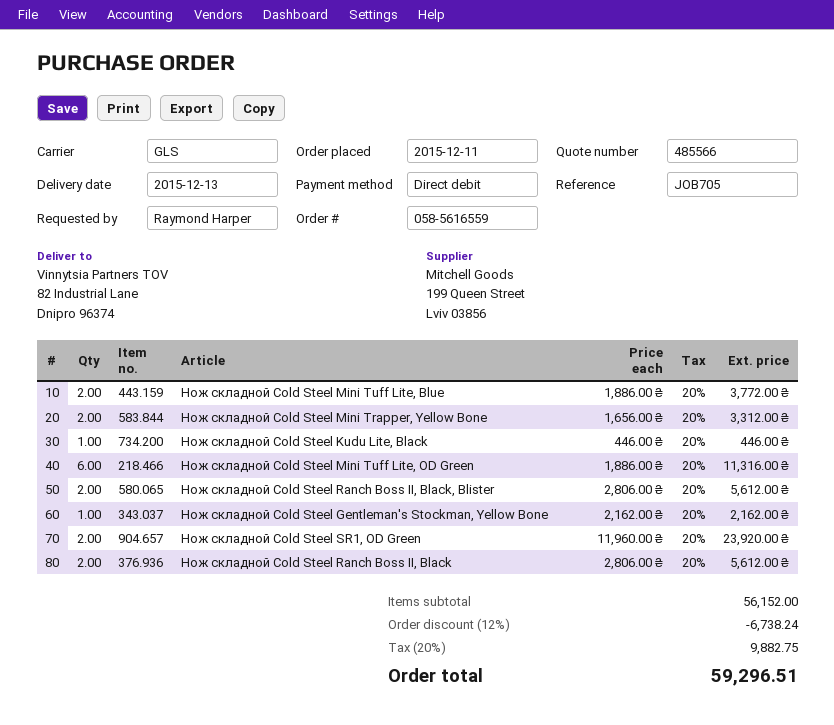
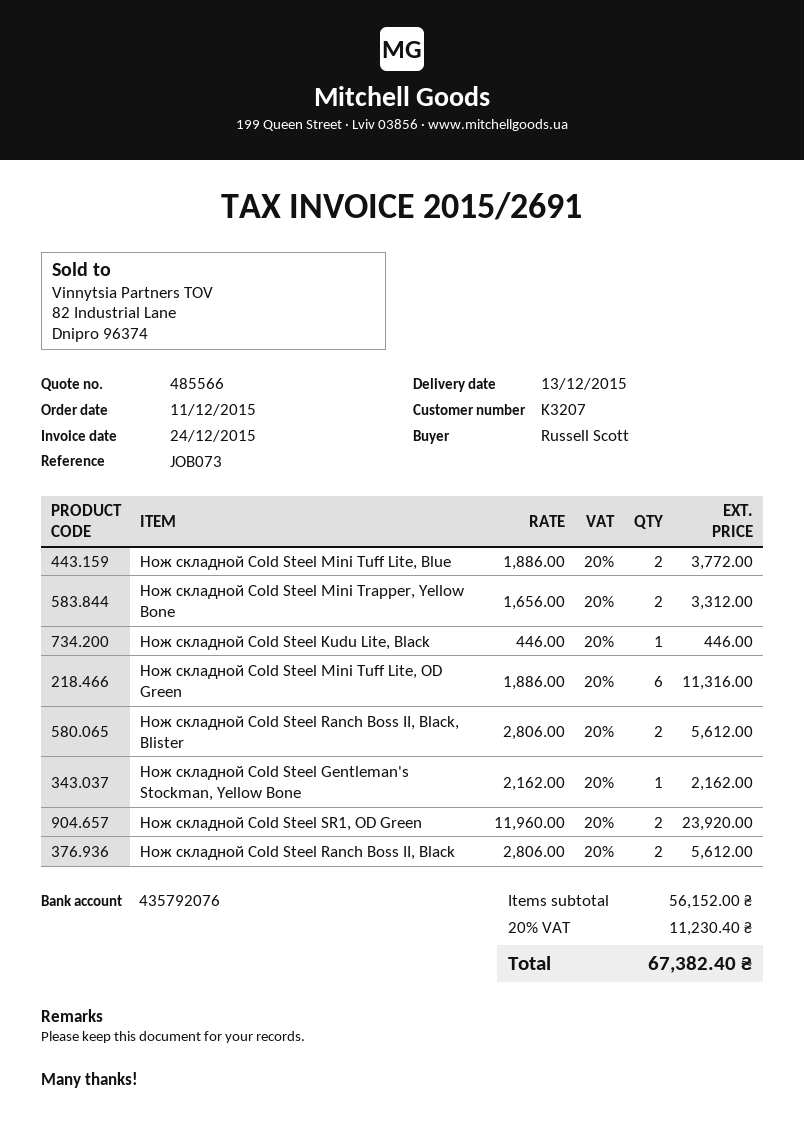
reference: JOB705 -> JOB073
ordered by: Raymond Harper -> Russell Scott
discount: 12% = 6738.24 -> none
tax: 20% = 9882.75 -> 20% = 11230.40
total: 59296.51 -> 67382.40

